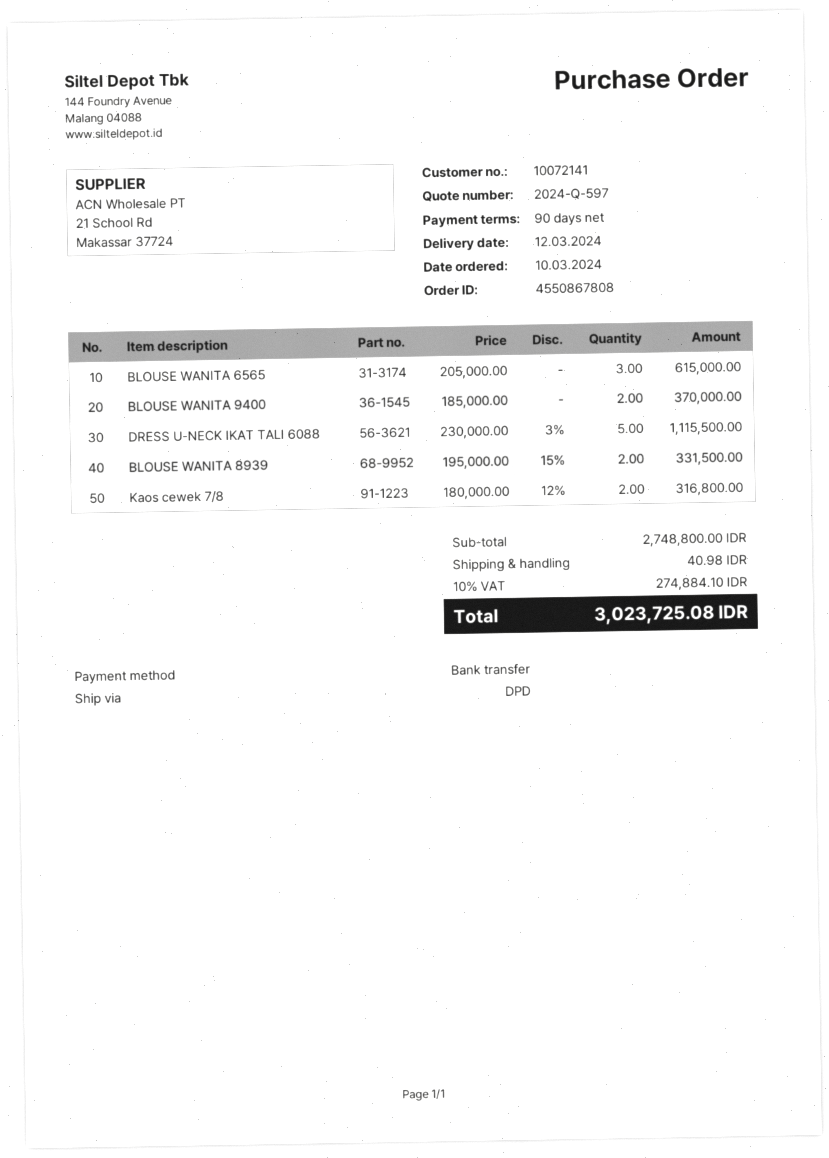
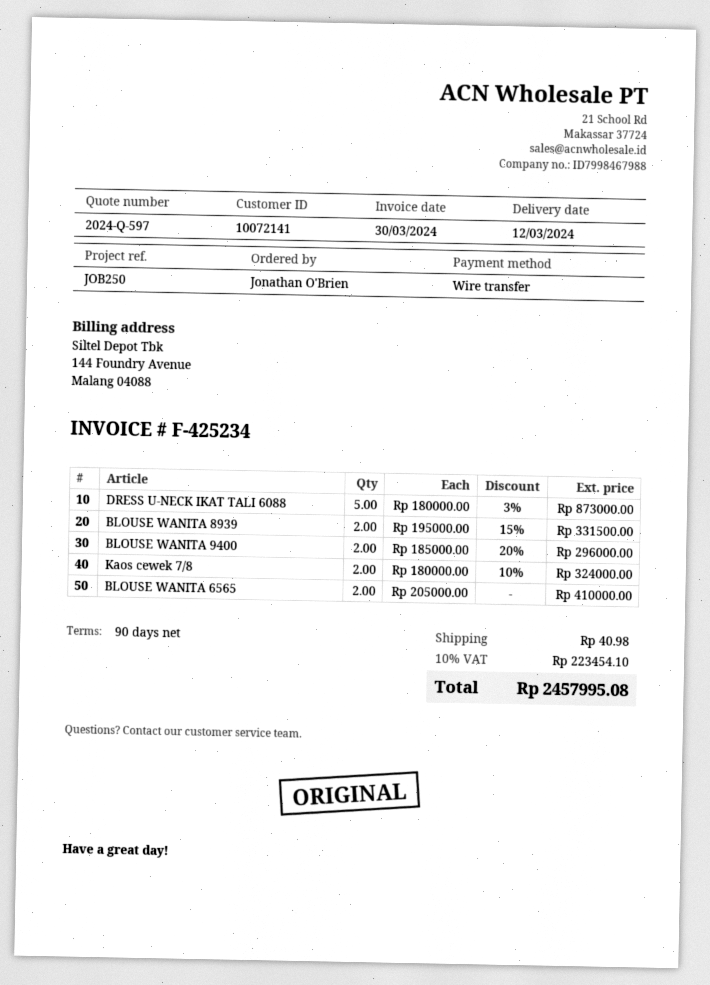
BLOUSE WANITA 6565: 3 x 205000.00 = 615000.00 -> 2 x 205000.00 = 410000.00
BLOUSE WANITA 9400: 2 x 185000.00 = 370000.00 -> 2 x 185000.00 - 20% = 296000.00
DRESS U-NECK IKAT TALI 6088: 5 x 230000.00 - 3% = 1115500.00 -> 5 x 180000.00 - 3% = 873000.00
Kaos cewek 7/8: 2 x 180000.00 - 12% = 316800.00 -> 2 x 180000.00 - 10% = 324000.00
tax: 10% = 274884.10 -> 10% = 223454.10
total: 3023725.08 -> 2457995.08

